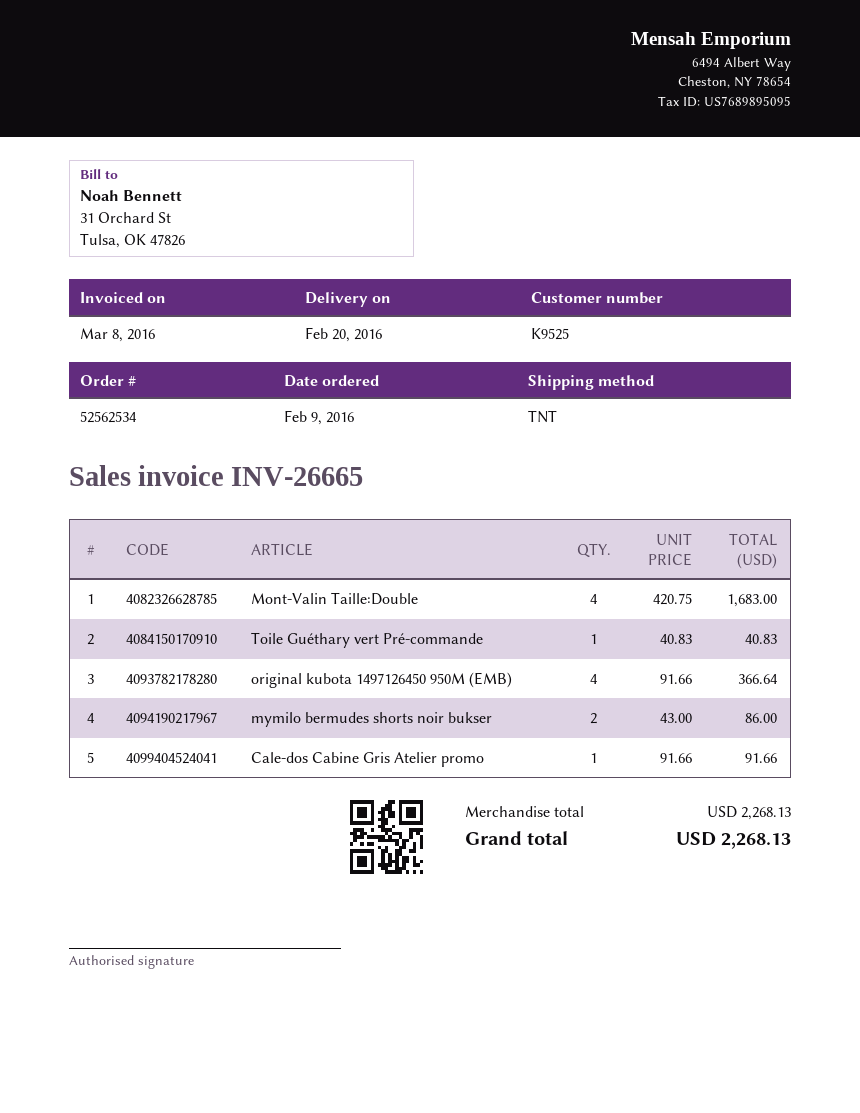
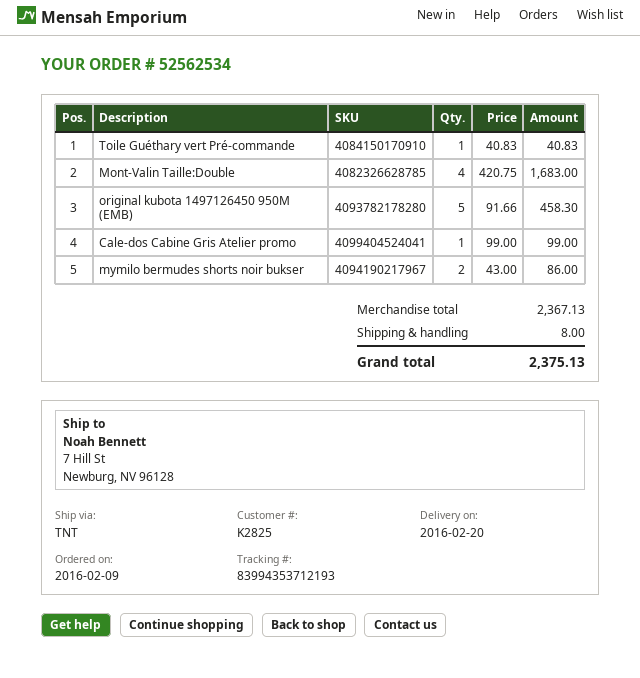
customer number: K9525 -> K2825
original kubota 1497126450 950M (EMB): 4 x 91.66 = 366.64 -> 5 x 91.66 = 458.30
Cale-dos Cabine Gris Atelier promo: 1 x 91.66 = 91.66 -> 1 x 99.00 = 99.00
subtotal: 2268.13 -> 2367.13
shipping: none -> 8.00
total: 2268.13 -> 2375.13

